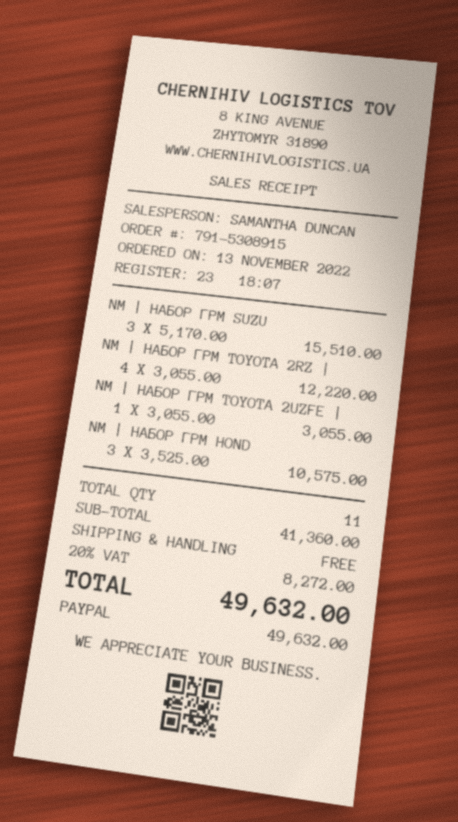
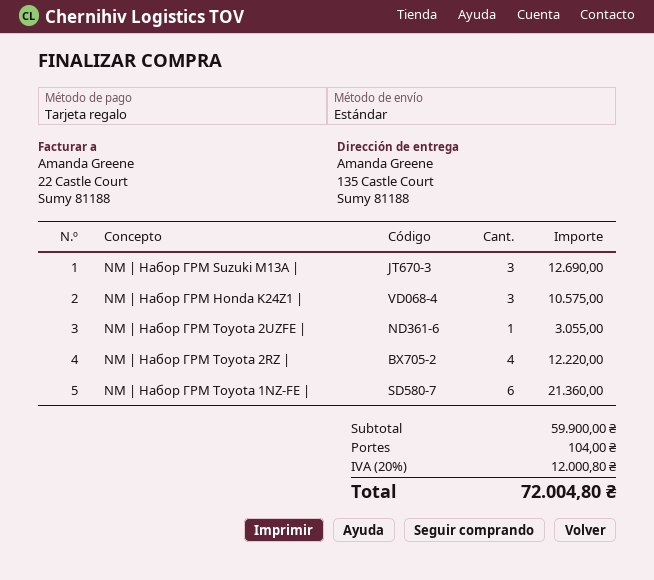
payment method: PayPal -> gift card
NM | НАБОР ГРМ SUZU: 3 for 15510.00 -> 3 for 12690.00
NM | Набор ГРМ Toyota 1NZ-FE |: none -> 6 for 21360.00
subtotal: 41360.00 -> 59900.00
shipping: 0.00 -> 104.00
tax: 20% = 8272.00 -> 20% = 12000.80
total: 49632.00 -> 72004.80

